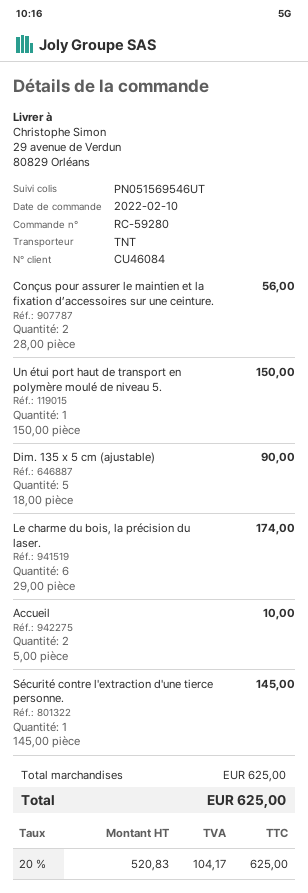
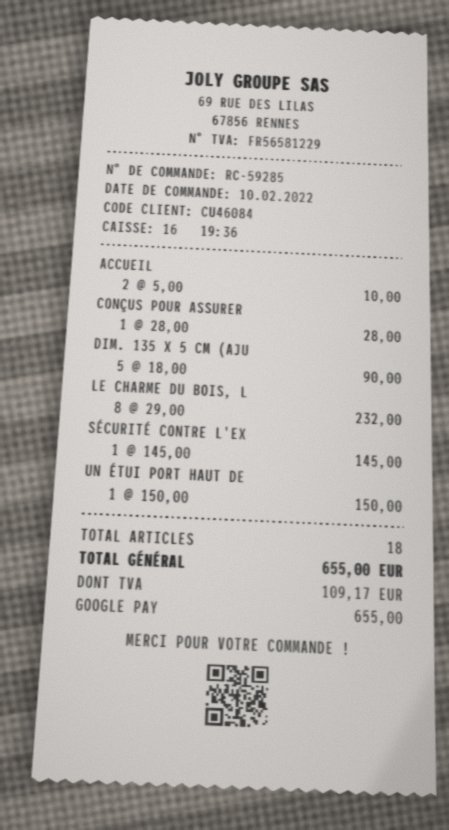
order number: RC-59280 -> RC-59285
Conçus pour assurer le maintien et la fixation d’accessoires sur une ceinture.: 2 x 28.00 = 56.00 -> 1 x 28.00 = 28.00
Le charme du bois, la précision du laser.: 6 x 29.00 = 174.00 -> 8 x 29.00 = 232.00
tax: 104.17 -> 109.17
total: 625.00 -> 655.00

